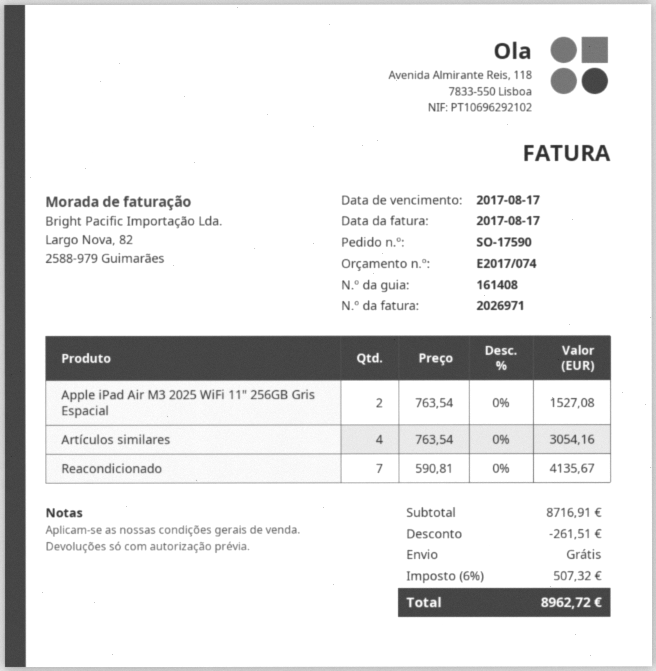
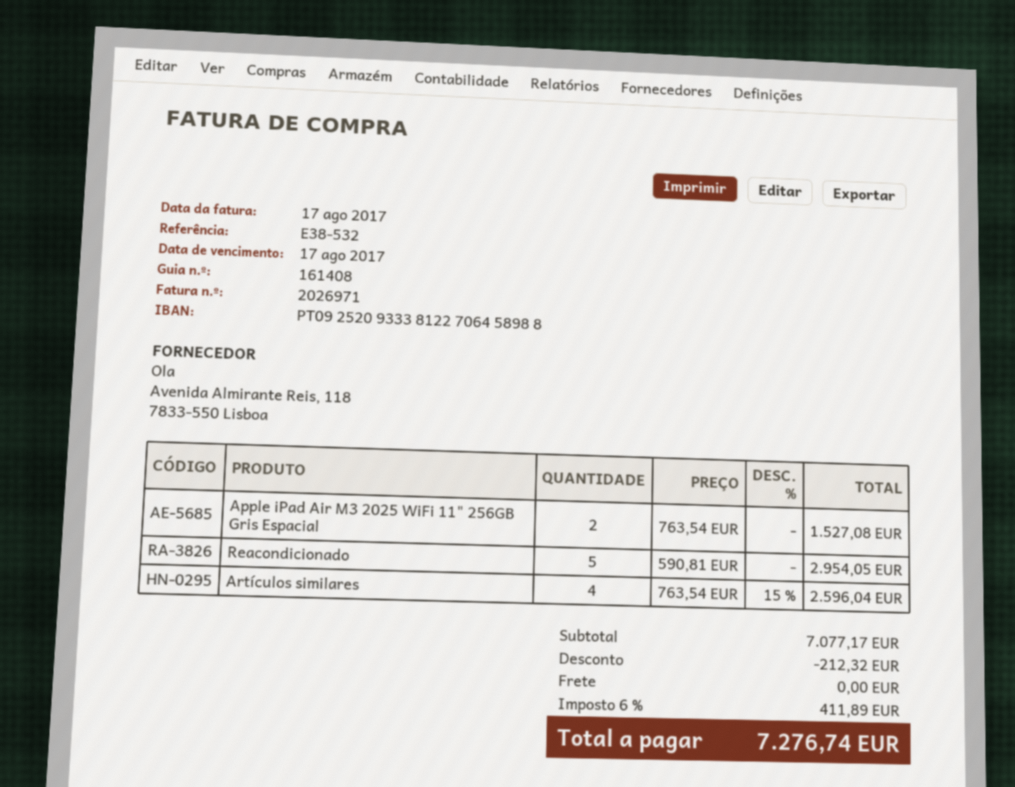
Artículos similares: 4 x 763.54 = 3054.16 -> 4 x 763.54 - 15% = 2596.04
Reacondicionado: 7 x 590.81 = 4135.67 -> 5 x 590.81 = 2954.05
subtotal: 8716.91 -> 7077.17
discount: 261.51 -> 212.32
tax: 6% = 507.32 -> 6% = 411.89
total: 8962.72 -> 7276.74

